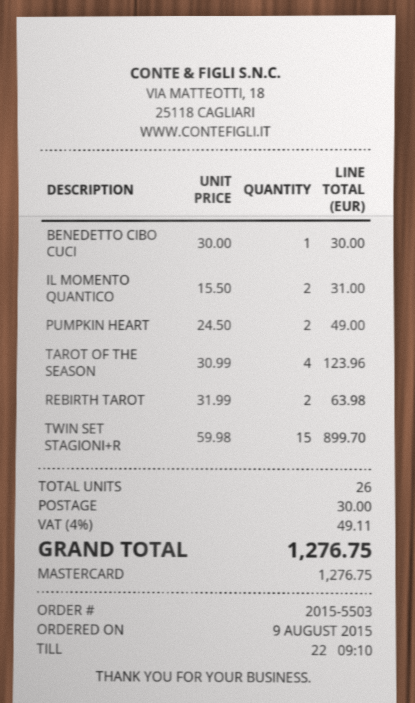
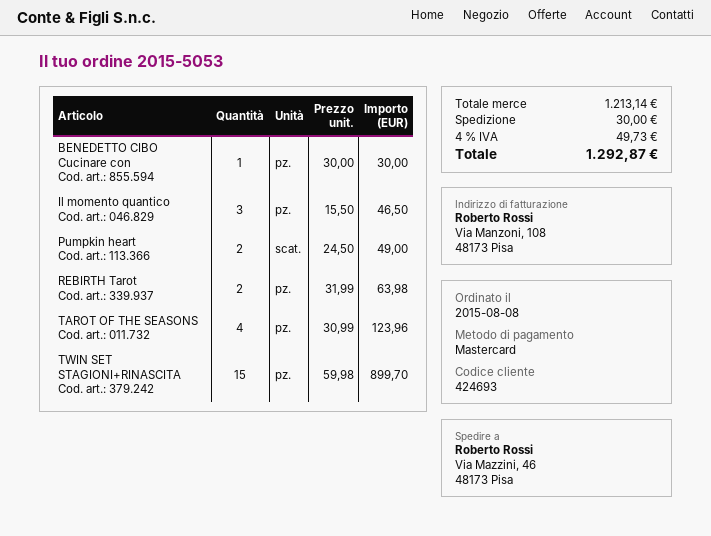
order number: 2015-5503 -> 2015-5053
order date: 2015-08-09 -> 2015-08-08
IL MOMENTO QUANTICO: 2 x 15.50 = 31.00 -> 3 x 15.50 = 46.50
tax: 4% = 49.11 -> 4% = 49.73
total: 1276.75 -> 1292.87

